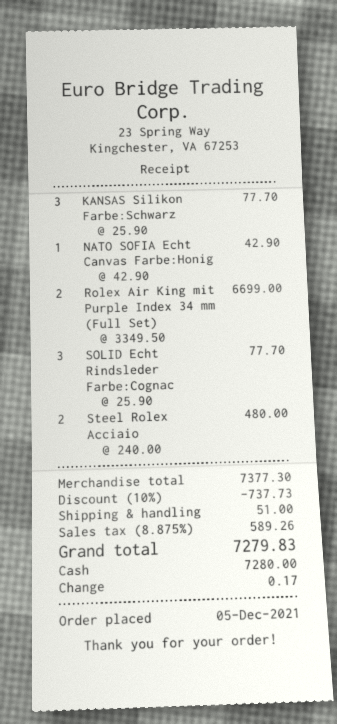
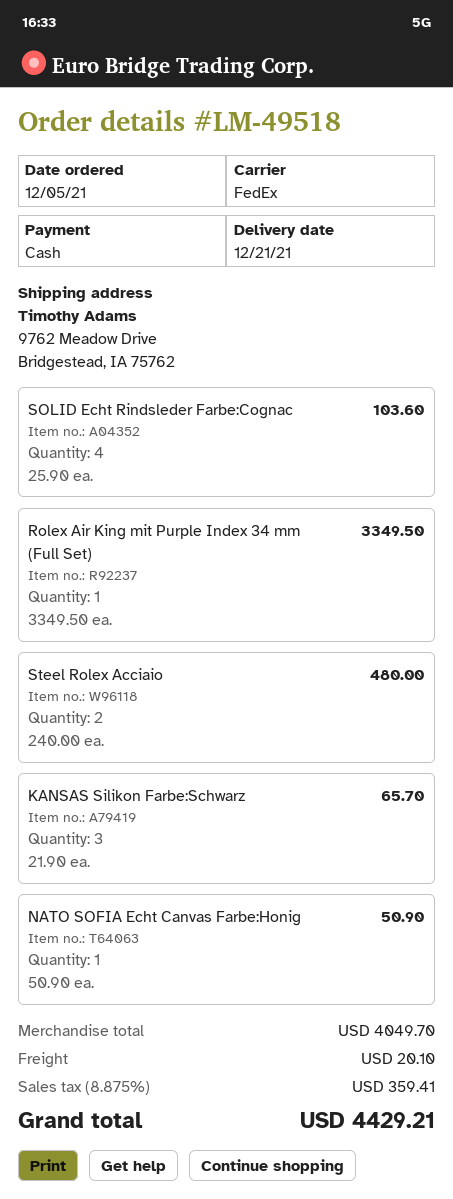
KANSAS Silikon Farbe:Schwarz: 3 x 25.90 = 77.70 -> 3 x 21.90 = 65.70
NATO SOFIA Echt Canvas Farbe:Honig: 1 x 42.90 = 42.90 -> 1 x 50.90 = 50.90
Rolex Air King mit Purple Index 34 mm (Full Set): 2 x 3349.50 = 6699.00 -> 1 x 3349.50 = 3349.50
SOLID Echt Rindsleder Farbe:Cognac: 3 x 25.90 = 77.70 -> 4 x 25.90 = 103.60
subtotal: 7377.30 -> 4049.70
discount: 10% = 737.73 -> none
shipping: 51.00 -> 20.10
tax: 8.875% = 589.26 -> 8.875% = 359.41
total: 7279.83 -> 4429.21

